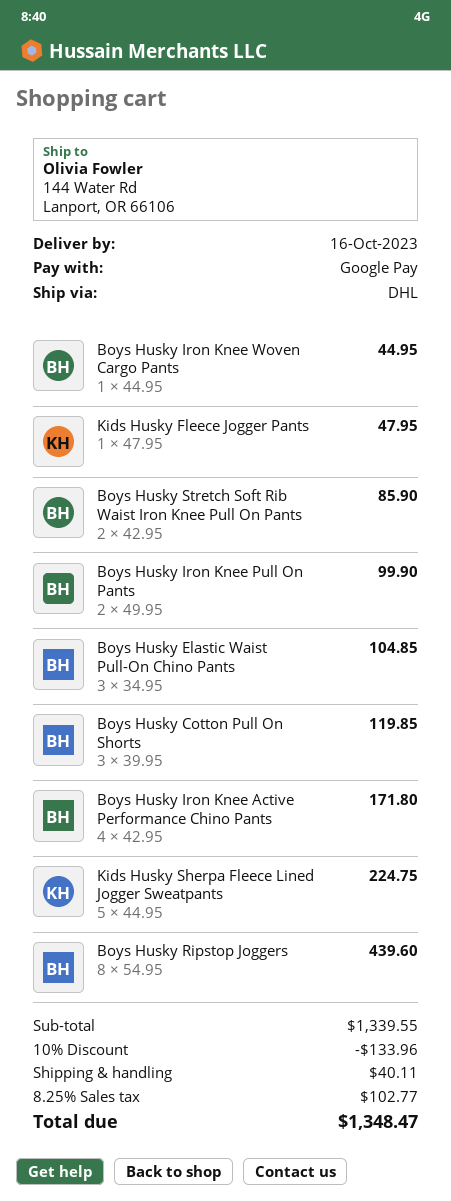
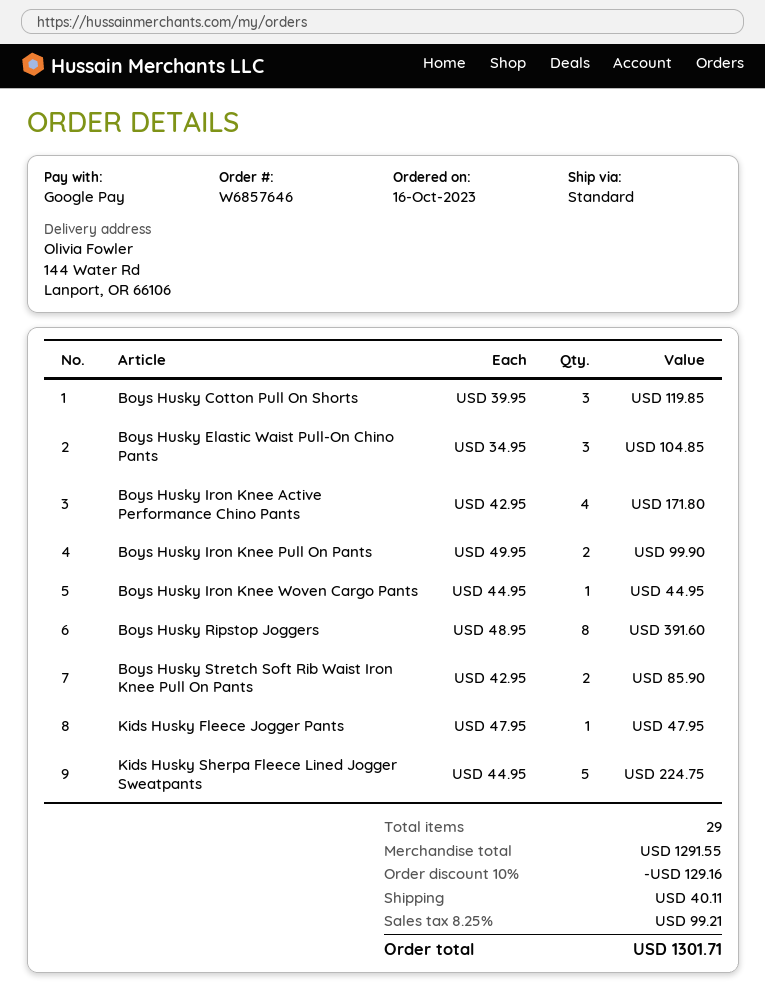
shipping method: DHL -> standard
Boys Husky Ripstop Joggers: 8 x 54.95 = 439.60 -> 8 x 48.95 = 391.60
subtotal: 1339.55 -> 1291.55
discount: 10% = 133.96 -> 10% = 129.16
tax: 8.25% = 102.77 -> 8.25% = 99.21
total: 1348.47 -> 1301.71

